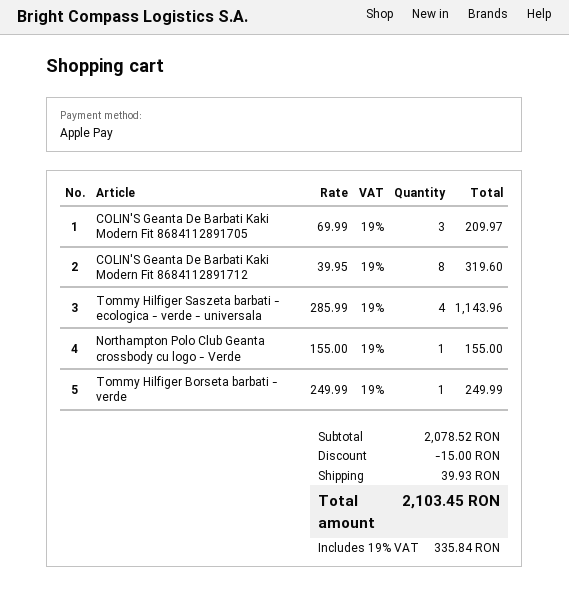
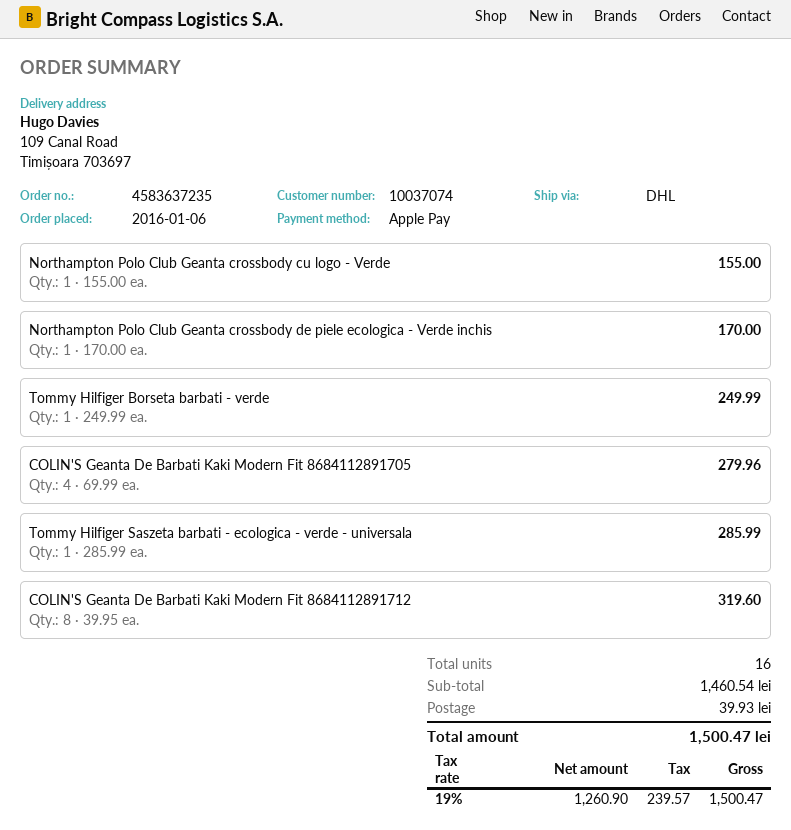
COLIN'S Geanta De Barbati Kaki Modern Fit 8684112891705: 3 x 69.99 = 209.97 -> 4 x 69.99 = 279.96
Tommy Hilfiger Saszeta barbati - ecologica - verde - universala: 4 x 285.99 = 1143.96 -> 1 x 285.99 = 285.99
Northampton Polo Club Geanta crossbody de piele ecologica - Verde inchis: none -> 1 x 170.00 = 170.00
subtotal: 2078.52 -> 1460.54
discount: 15.00 -> none
tax: 19% = 335.84 -> 19% = 239.57
total: 2103.45 -> 1500.47

